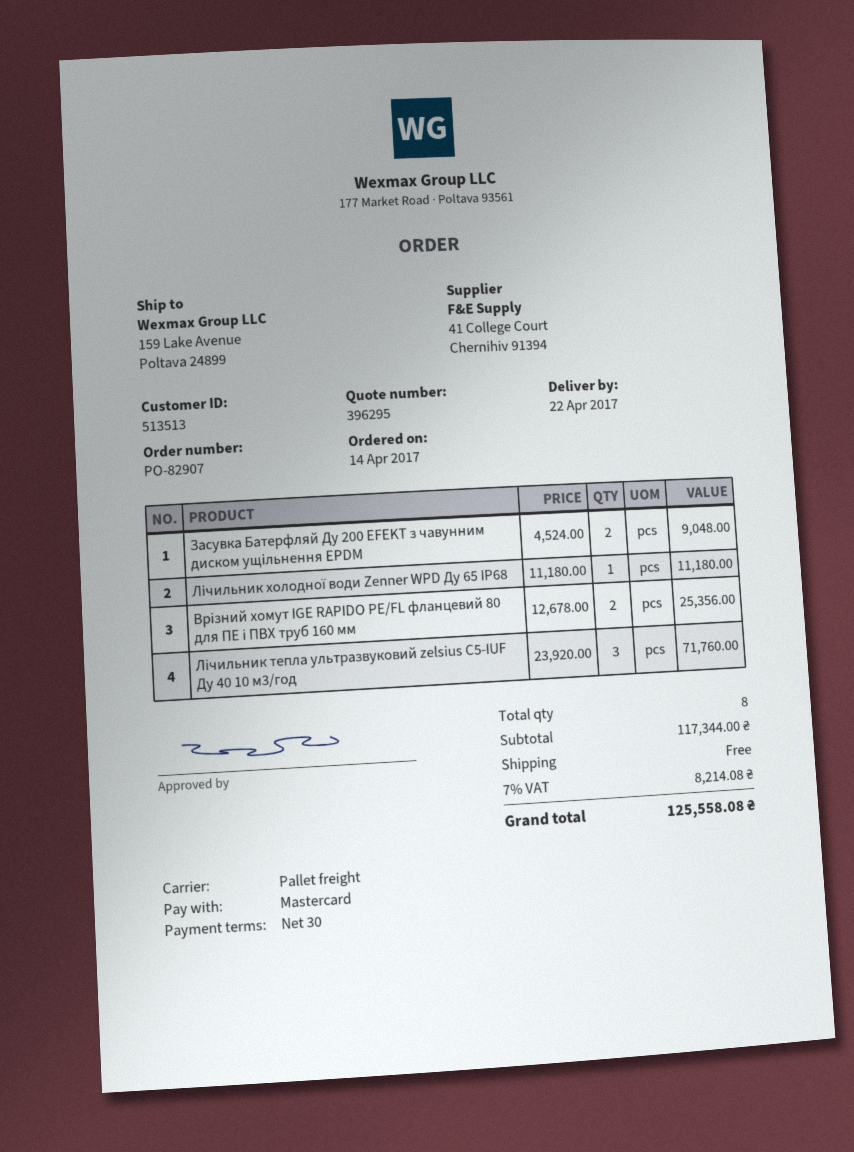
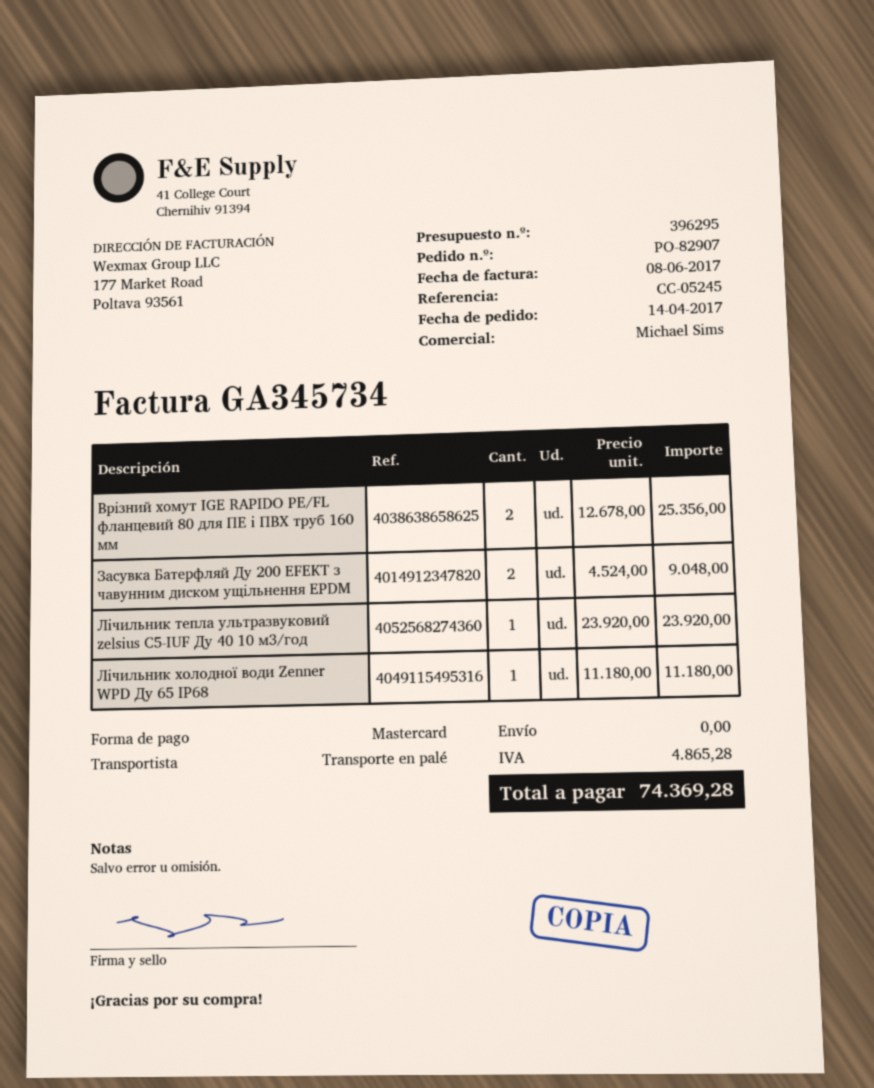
Лічильник тепла ультразвуковий zelsius C5-IUF Ду 40 10 м3/год: 3 x 23920.00 = 71760.00 -> 1 x 23920.00 = 23920.00
tax: 8214.08 -> 4865.28
total: 125558.08 -> 74369.28

